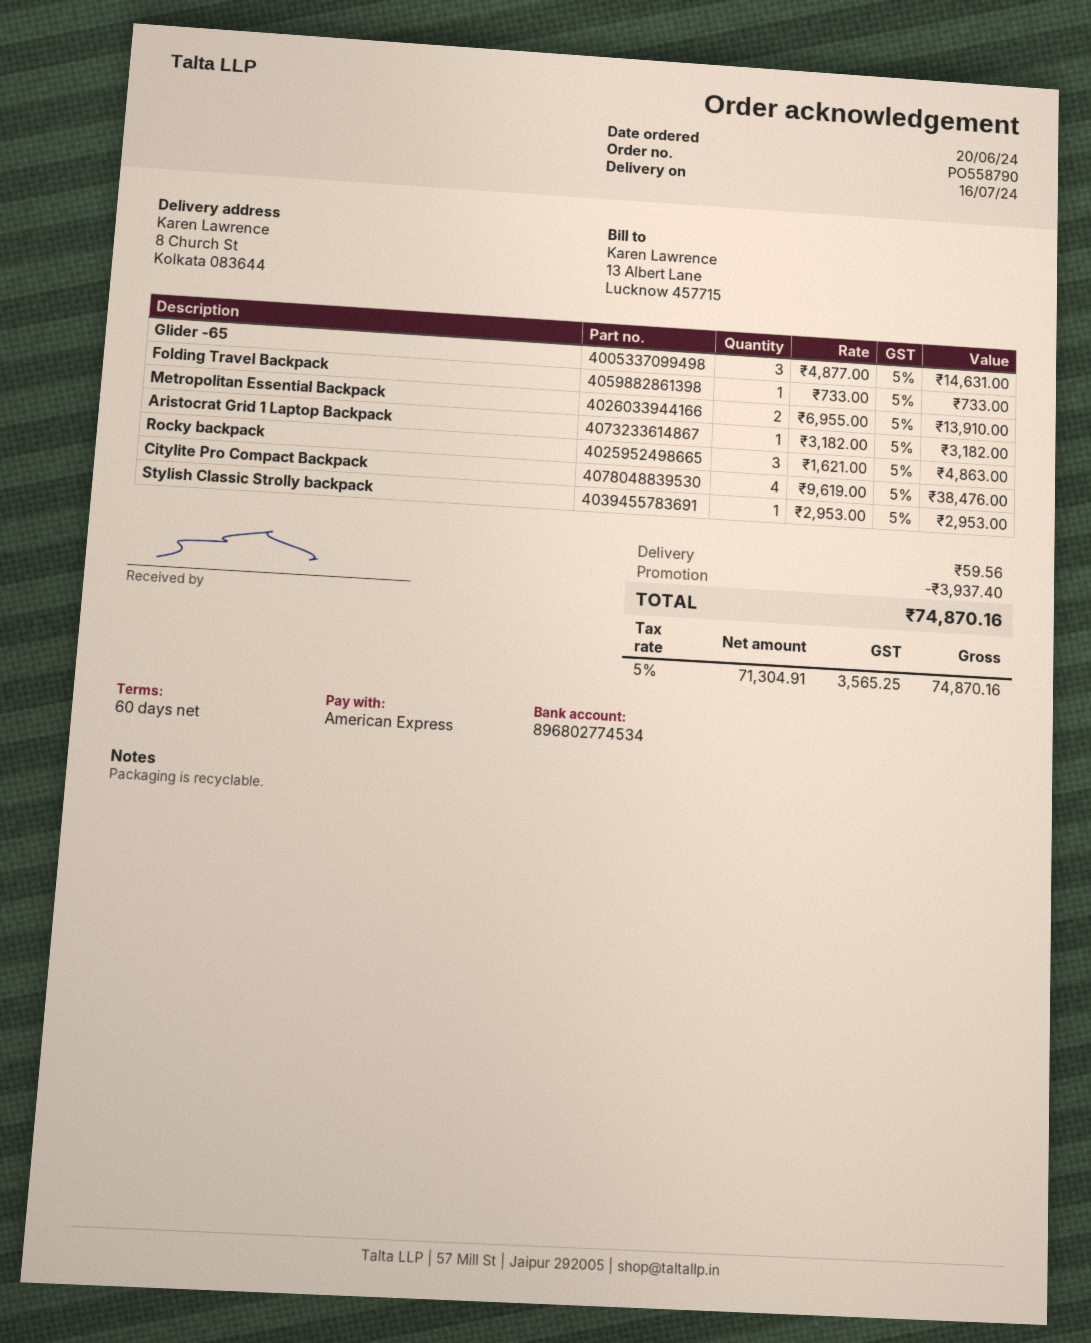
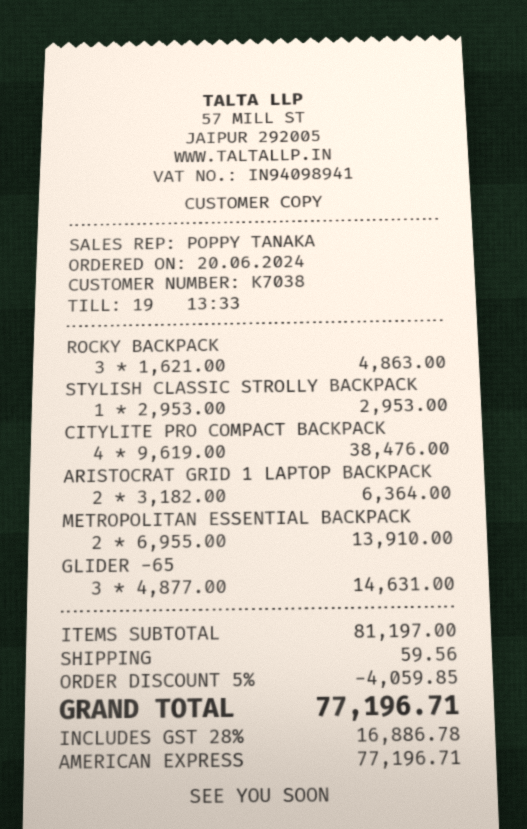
Folding Travel Backpack: 1 x 733.00 = 733.00 -> none
Aristocrat Grid 1 Laptop Backpack: 1 x 3182.00 = 3182.00 -> 2 x 3182.00 = 6364.00
discount: 3937.40 -> 4059.85
tax: 5% = 3565.25 -> 28% = 16886.78
total: 74870.16 -> 77196.71

